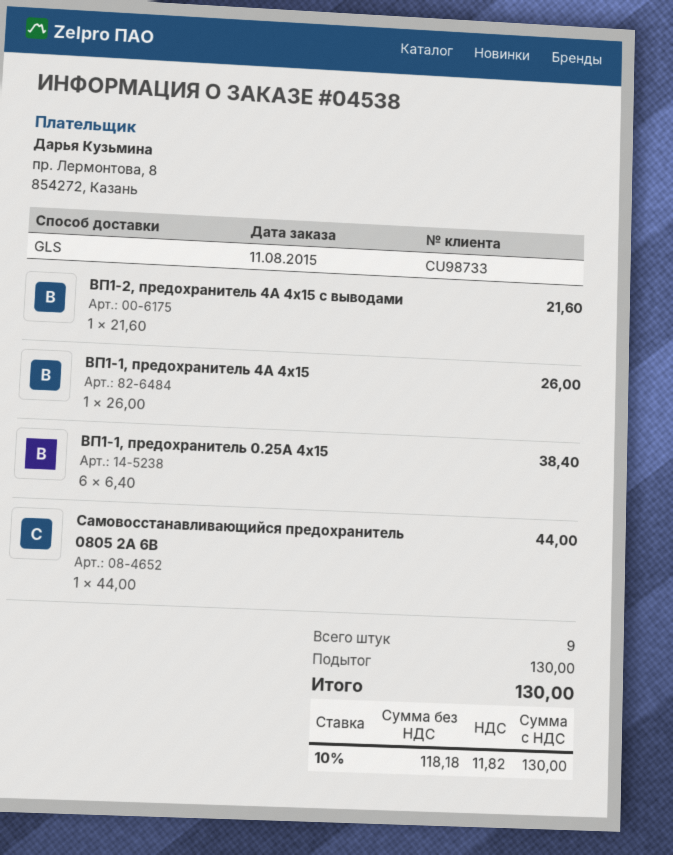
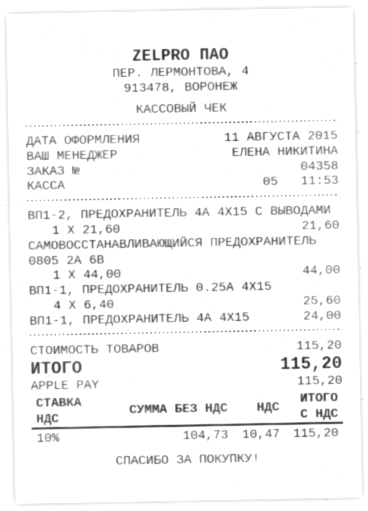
order number: 04538 -> 04358
ВП1-1, предохранитель 4А 4x15: 1 x 26.00 = 26.00 -> 1 x 24.00 = 24.00
ВП1-1, предохранитель 0.25А 4x15: 6 x 6.40 = 38.40 -> 4 x 6.40 = 25.60
subtotal: 130.00 -> 115.20
net: 118.18 -> 104.73
tax: 10% = 11.82 -> 10% = 10.47
total: 130.00 -> 115.20

